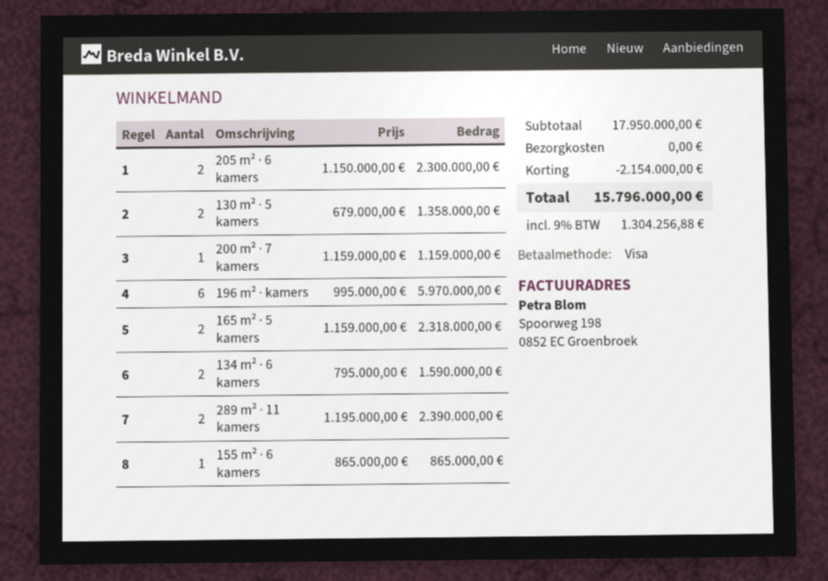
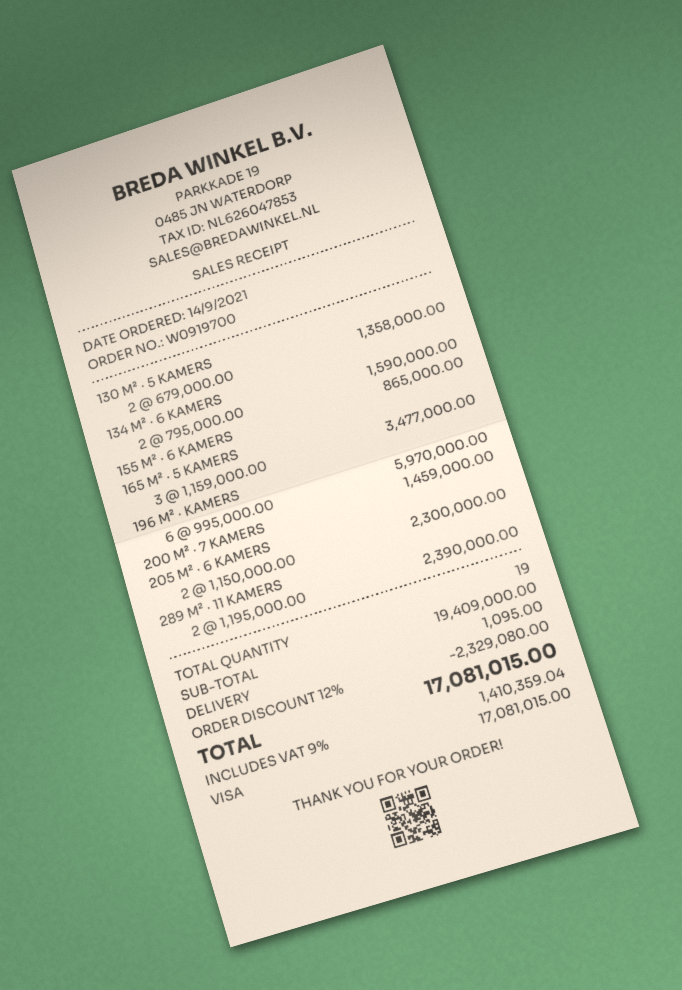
200 m² · 7 kamers: 1 x 1159000.00 = 1159000.00 -> 1 x 1459000.00 = 1459000.00
165 m² · 5 kamers: 2 x 1159000.00 = 2318000.00 -> 3 x 1159000.00 = 3477000.00
subtotal: 17950000.00 -> 19409000.00
discount: 2154000.00 -> 2329080.00
shipping: 0.00 -> 1095.00
tax: 9% = 1304256.88 -> 9% = 1410359.04
total: 15796000.00 -> 17081015.00

